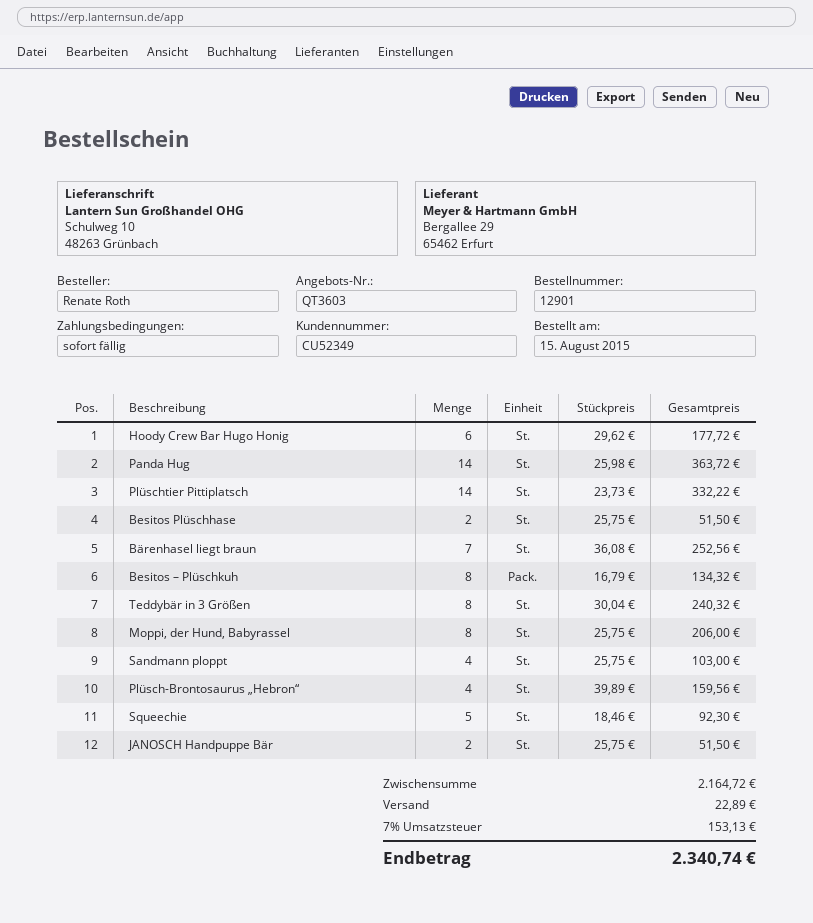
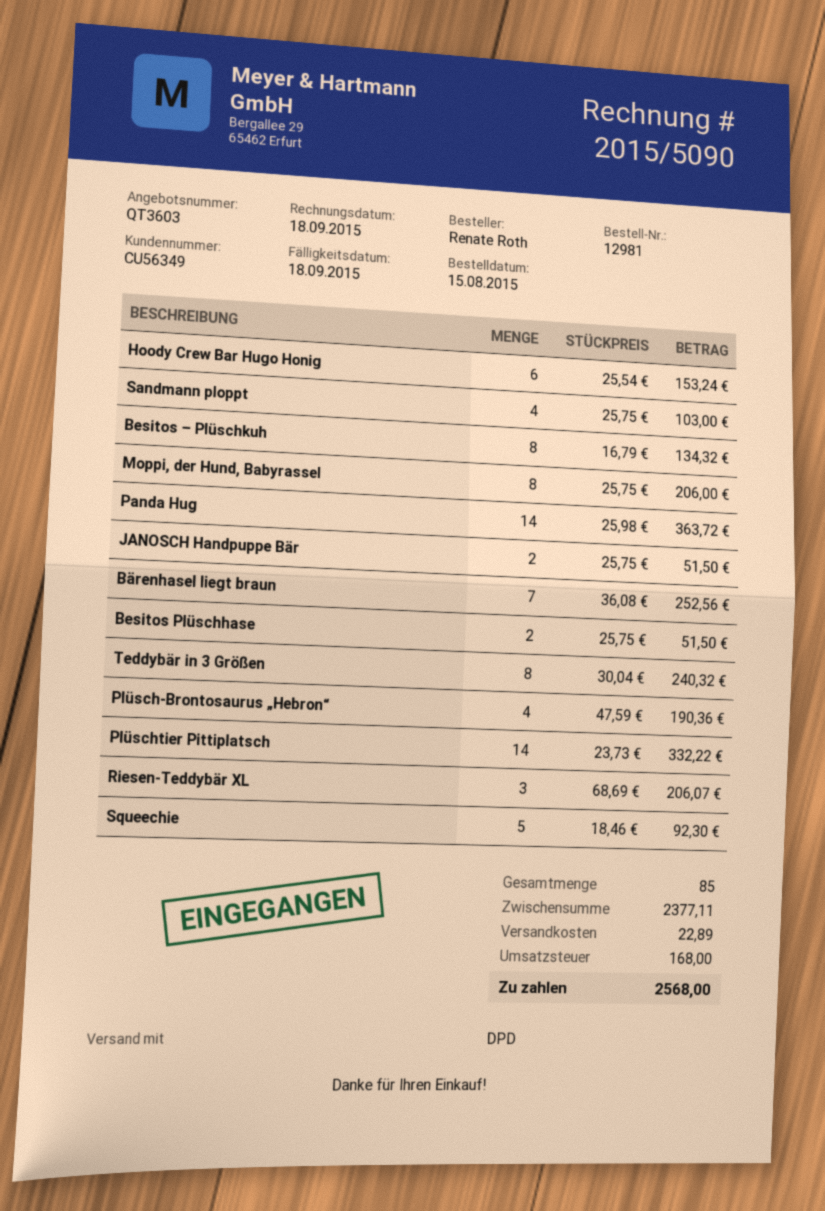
order number: 12901 -> 12981
customer number: CU52349 -> CU56349
Hoody Crew Bar Hugo Honig: 6 x 29.62 = 177.72 -> 6 x 25.54 = 153.24
Plüsch-Brontosaurus „Hebron“: 4 x 39.89 = 159.56 -> 4 x 47.59 = 190.36
Riesen-Teddybär XL: none -> 3 x 68.69 = 206.07
subtotal: 2164.72 -> 2377.11
tax: 153.13 -> 168.00
total: 2340.74 -> 2568.00

